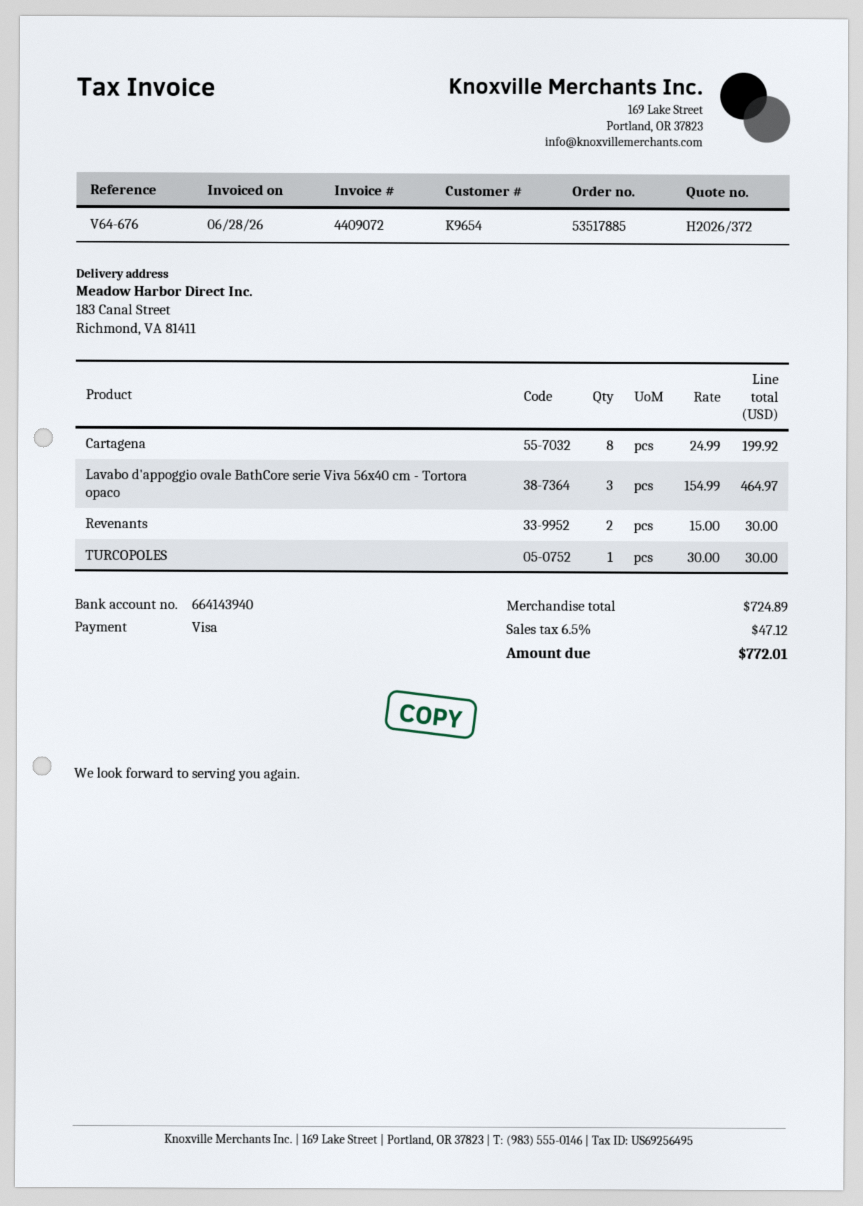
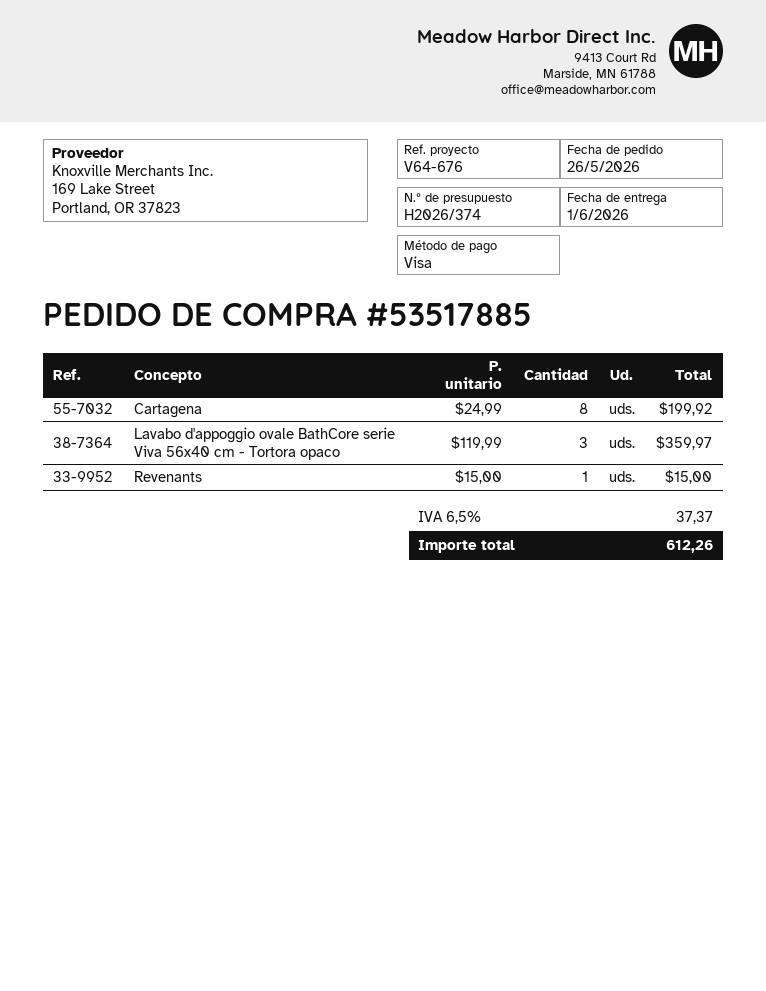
quote number: H2026/372 -> H2026/374
Lavabo d'appoggio ovale BathCore serie Viva 56x40 cm - Tortora opaco: 3 x 154.99 = 464.97 -> 3 x 119.99 = 359.97
Revenants: 2 x 15.00 = 30.00 -> 1 x 15.00 = 15.00
TURCOPOLES: 1 x 30.00 = 30.00 -> none
tax: 6.5% = 47.12 -> 6.5% = 37.37
total: 772.01 -> 612.26

